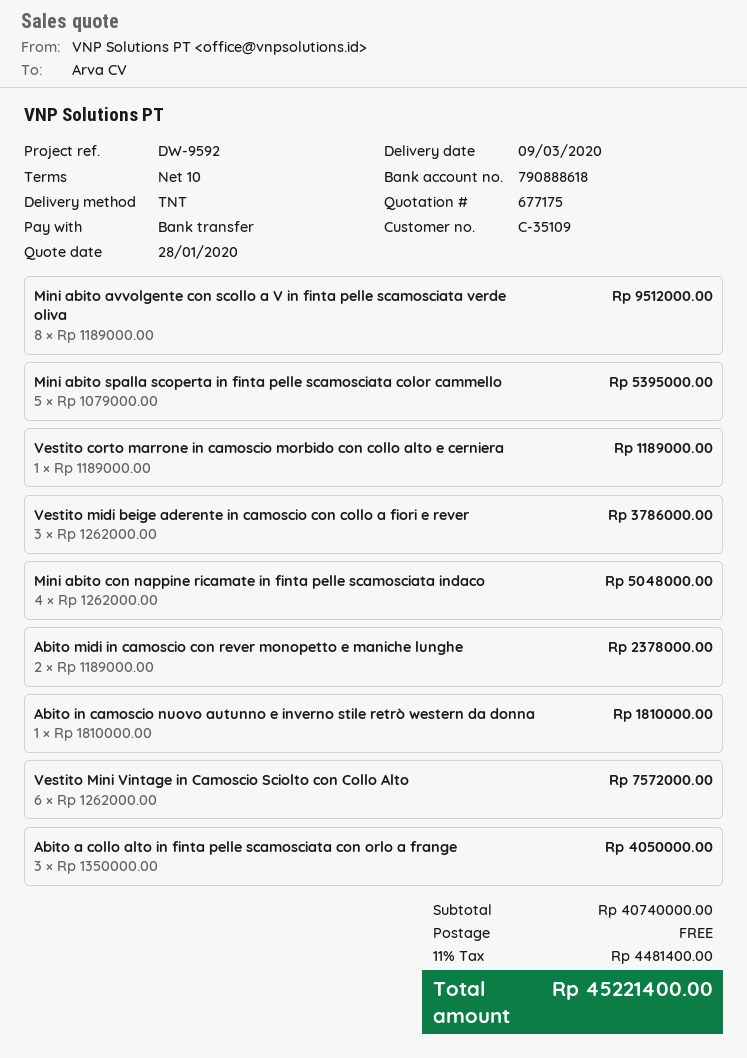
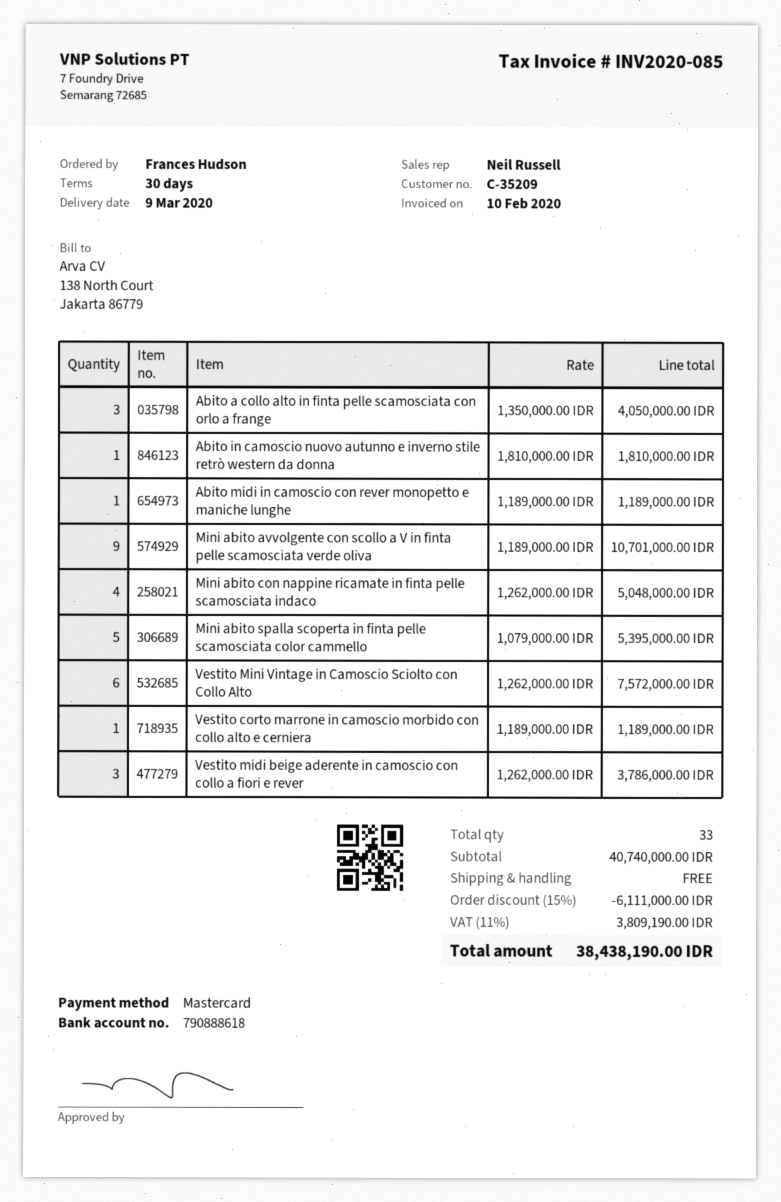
payment terms: 10 days -> 30 days
customer number: C-35109 -> C-35209
payment method: bank transfer -> Mastercard
Mini abito avvolgente con scollo a V in finta pelle scamosciata verde oliva: 8 x 1189000.00 = 9512000.00 -> 9 x 1189000.00 = 10701000.00
Abito midi in camoscio con rever monopetto e maniche lunghe: 2 x 1189000.00 = 2378000.00 -> 1 x 1189000.00 = 1189000.00
discount: none -> 15% = 6111000.00
tax: 11% = 4481400.00 -> 11% = 3809190.00
total: 45221400.00 -> 38438190.00

